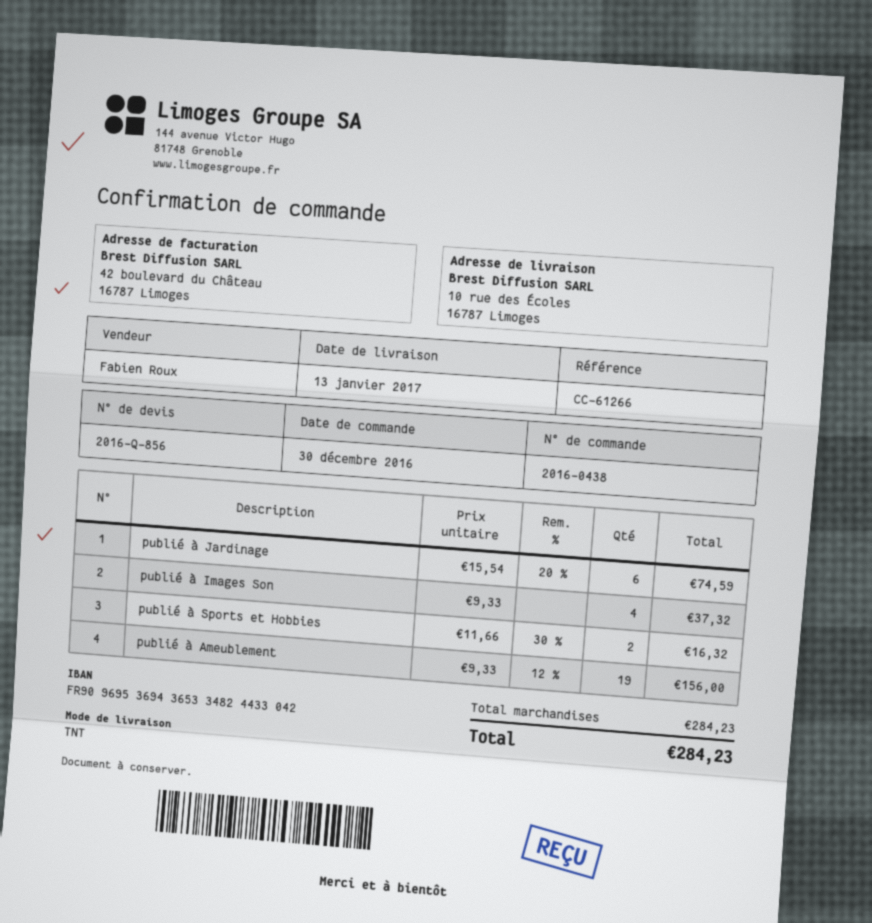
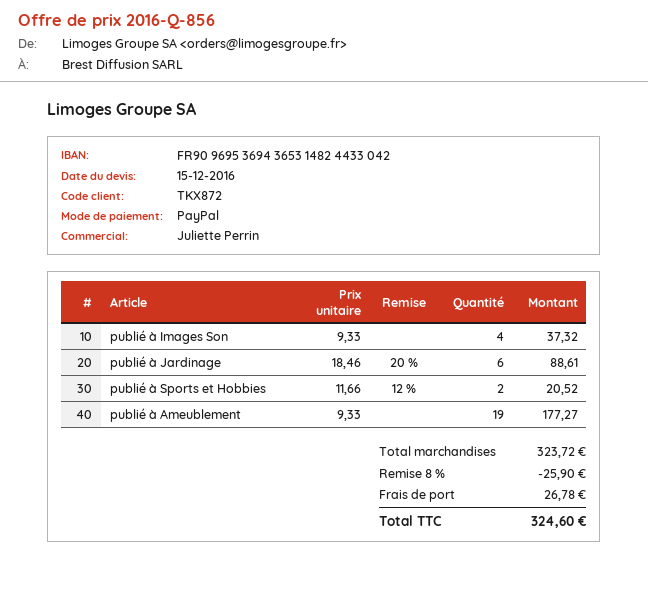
sales rep: Fabien Roux -> Juliette Perrin
bank account: FR9096953694365334824433042 -> FR9096953694365314824433042
publié à Jardinage: 6 x 15.54 - 20% = 74.59 -> 6 x 18.46 - 20% = 88.61
publié à Sports et Hobbies: 2 x 11.66 - 30% = 16.32 -> 2 x 11.66 - 12% = 20.52
publié à Ameublement: 19 x 9.33 - 12% = 156.00 -> 19 x 9.33 = 177.27
subtotal: 284.23 -> 323.72
discount: none -> 8% = 25.90
shipping: none -> 26.78
total: 284.23 -> 324.60

